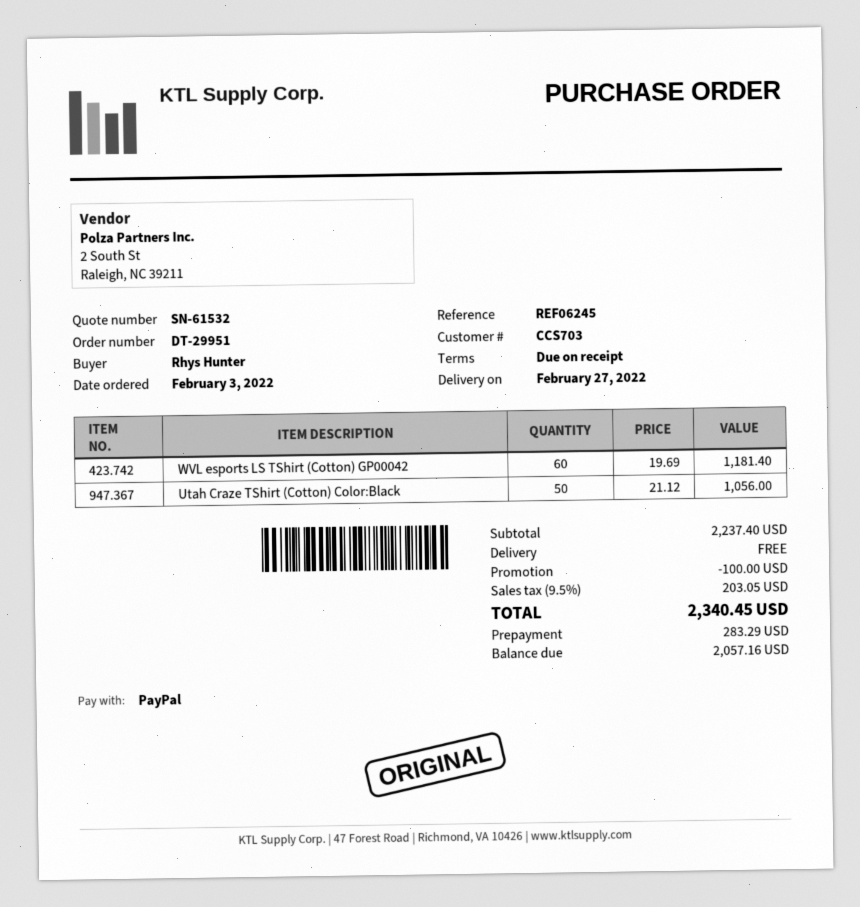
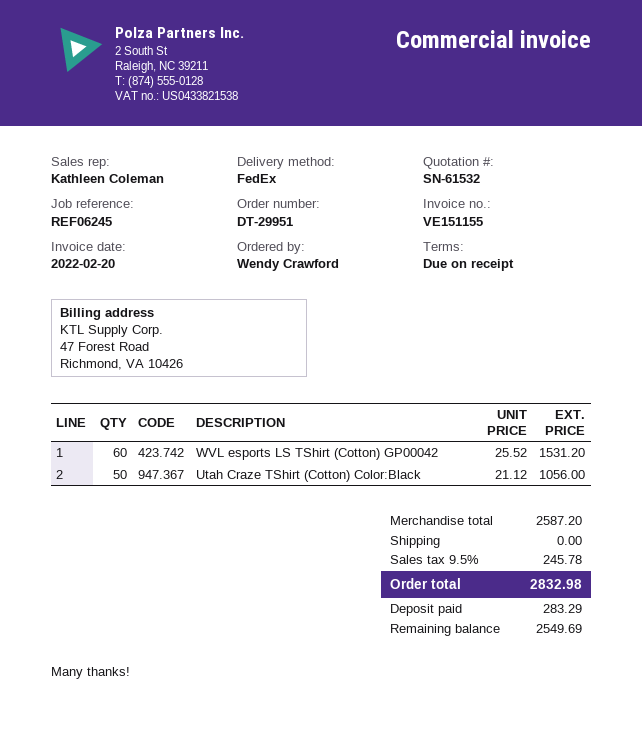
ordered by: Rhys Hunter -> Wendy Crawford
WVL esports LS TShirt (Cotton) GP00042: 60 x 19.69 = 1181.40 -> 60 x 25.52 = 1531.20
subtotal: 2237.40 -> 2587.20
discount: 100.00 -> none
tax: 9.5% = 203.05 -> 9.5% = 245.78
total: 2340.45 -> 2832.98
balance: 2057.16 -> 2549.69

